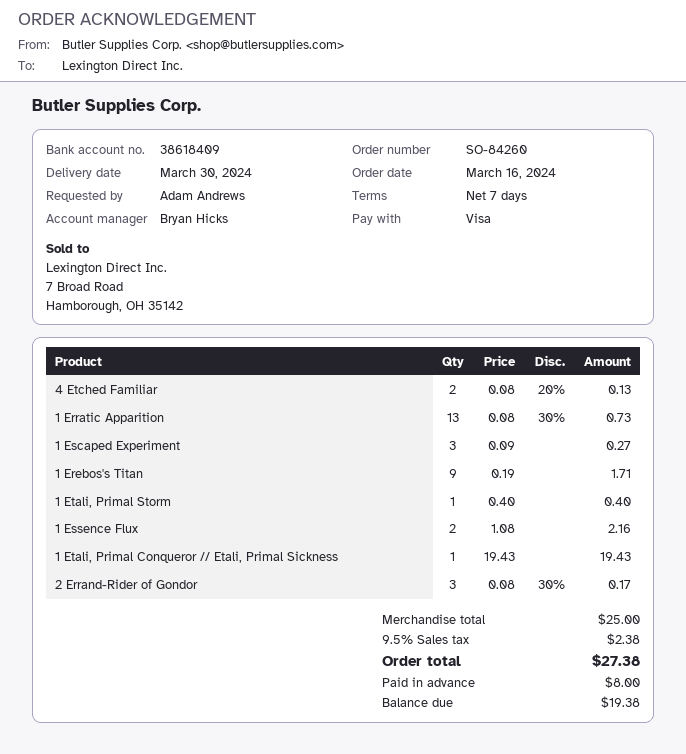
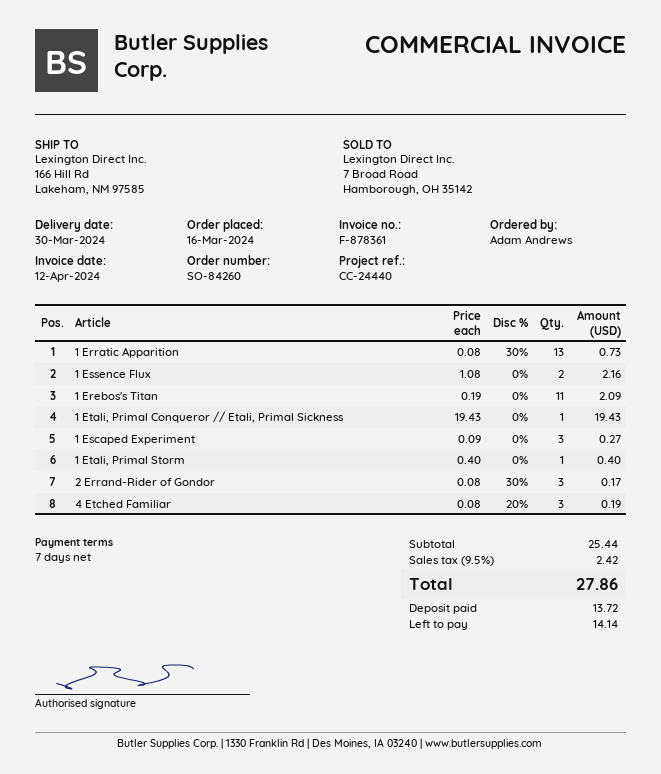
4 Etched Familiar: 2 x 0.08 - 20% = 0.13 -> 3 x 0.08 - 20% = 0.19
1 Erebos's Titan: 9 x 0.19 = 1.71 -> 11 x 0.19 = 2.09
subtotal: 25.00 -> 25.44
tax: 9.5% = 2.38 -> 9.5% = 2.42
total: 27.38 -> 27.86
deposit: 8.00 -> 13.72
balance: 19.38 -> 14.14

